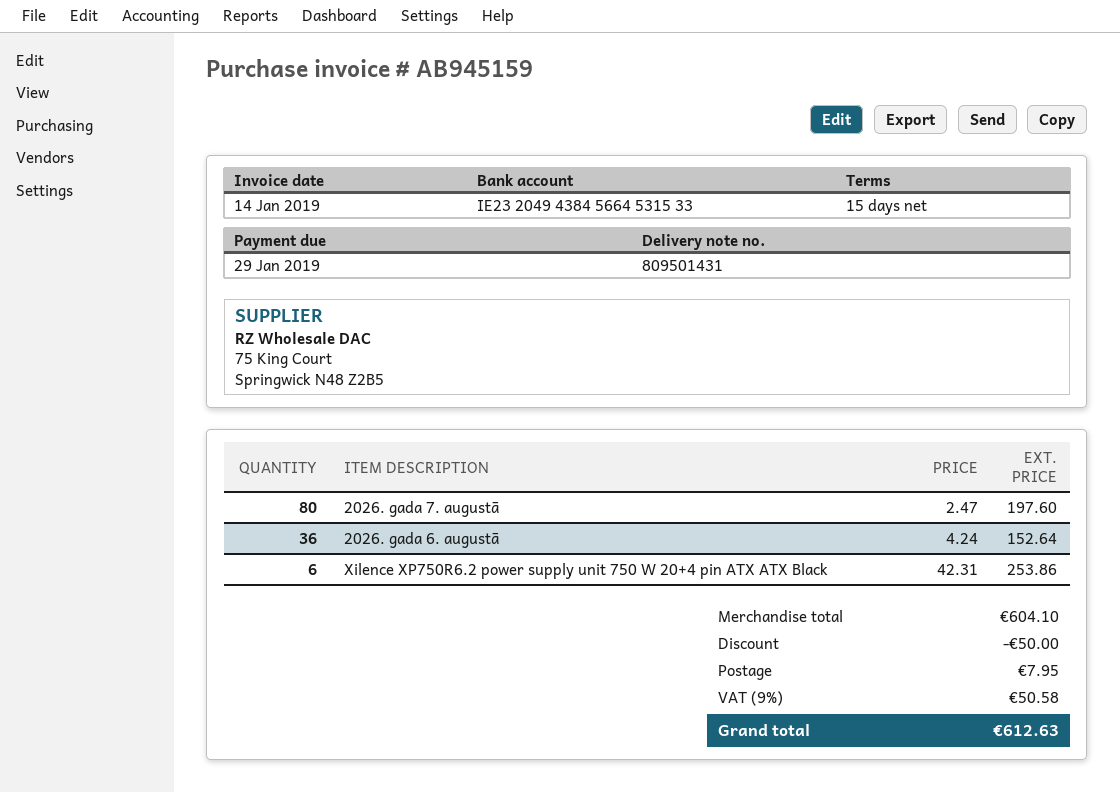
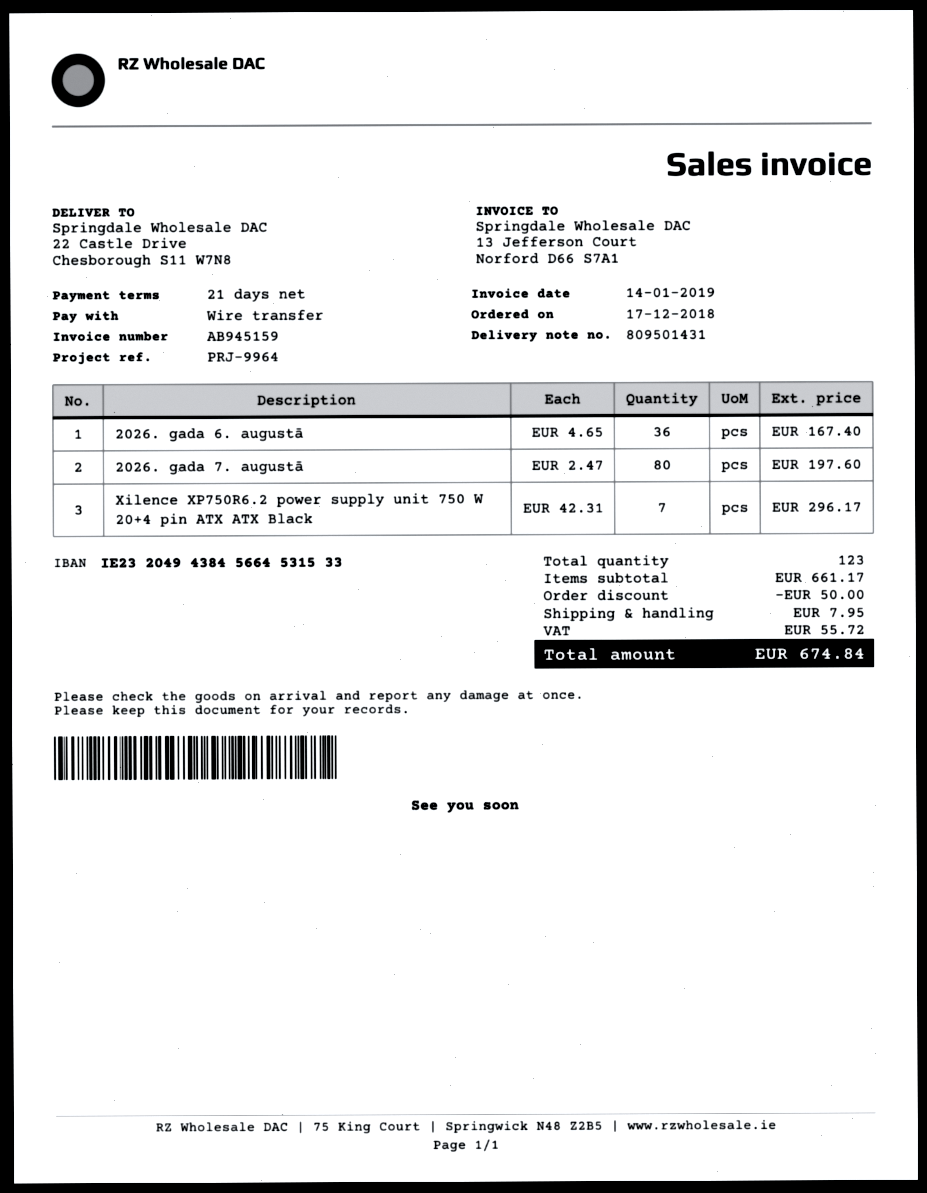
payment terms: 15 days -> 21 days
2026. gada 6. augustā: 36 x 4.24 = 152.64 -> 36 x 4.65 = 167.40
Xilence XP750R6.2 power supply unit 750 W 20+4 pin ATX ATX Black: 6 x 42.31 = 253.86 -> 7 x 42.31 = 296.17
subtotal: 604.10 -> 661.17
tax: 50.58 -> 55.72
total: 612.63 -> 674.84

